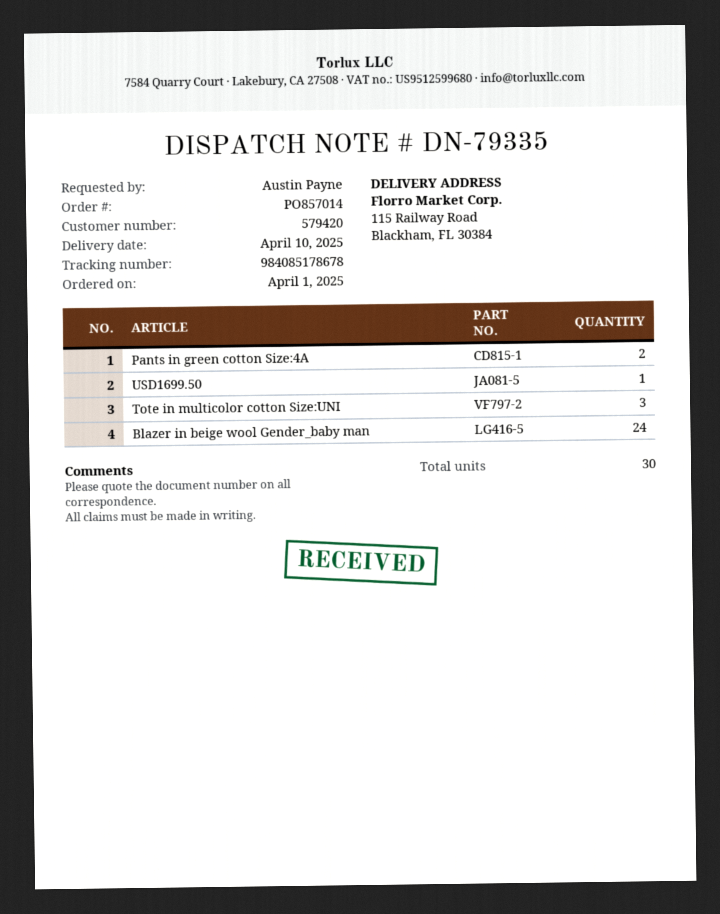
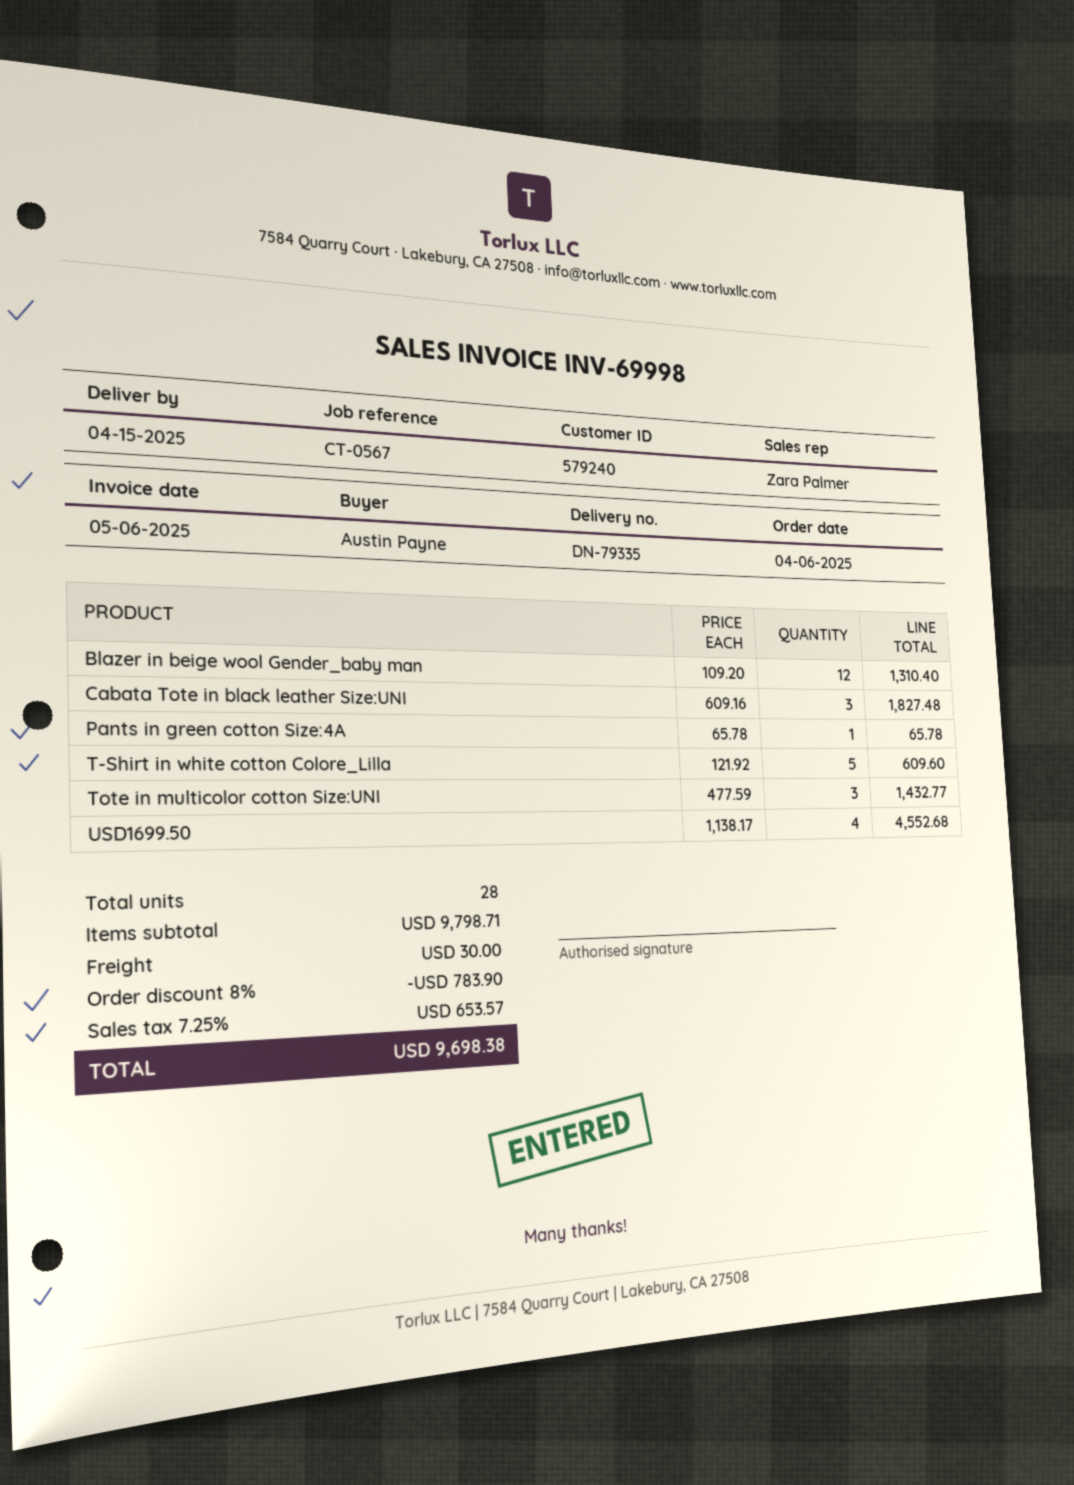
order date: 2025-04-01 -> 2025-04-06
delivery date: 2025-04-10 -> 2025-04-15
customer number: 579420 -> 579240
Pants in green cotton Size:4A: 2 -> 1
USD1699.50: 1 -> 4
Blazer in beige wool Gender_baby man: 24 -> 12
Cabata Tote in black leather Size:UNI: none -> 3
T-Shirt in white cotton Colore_Lilla: none -> 5
total quantity: 30 -> 28

